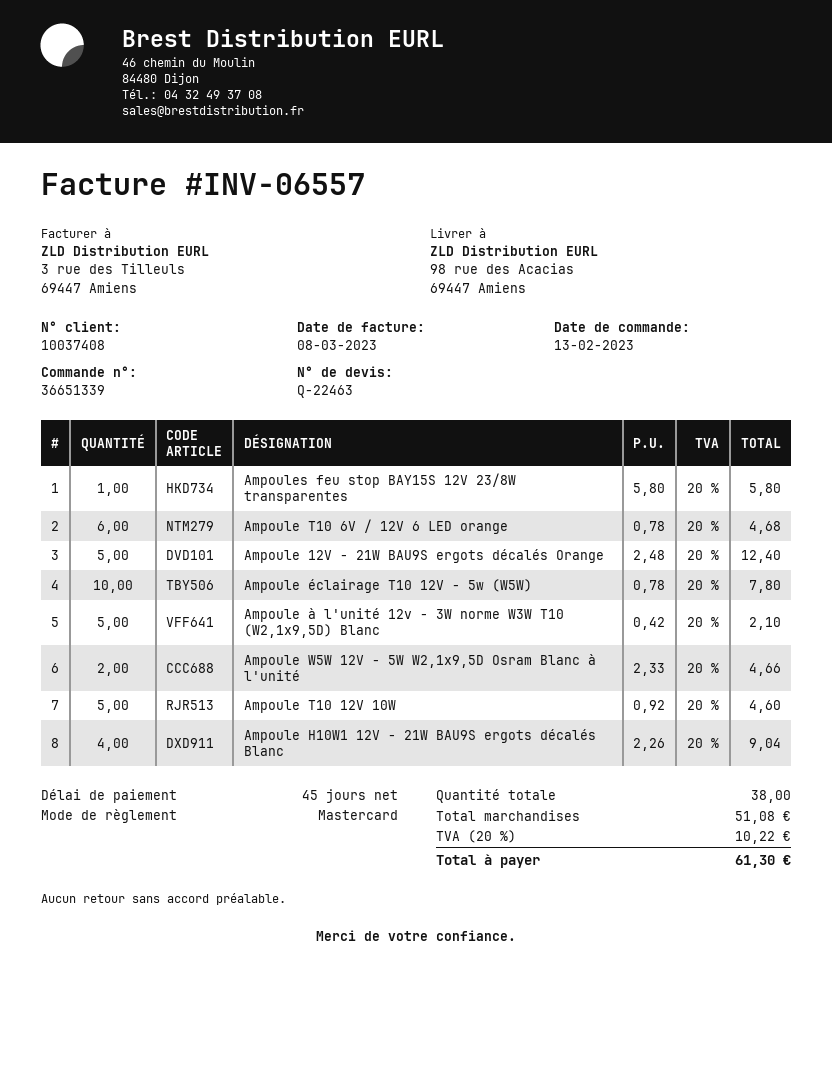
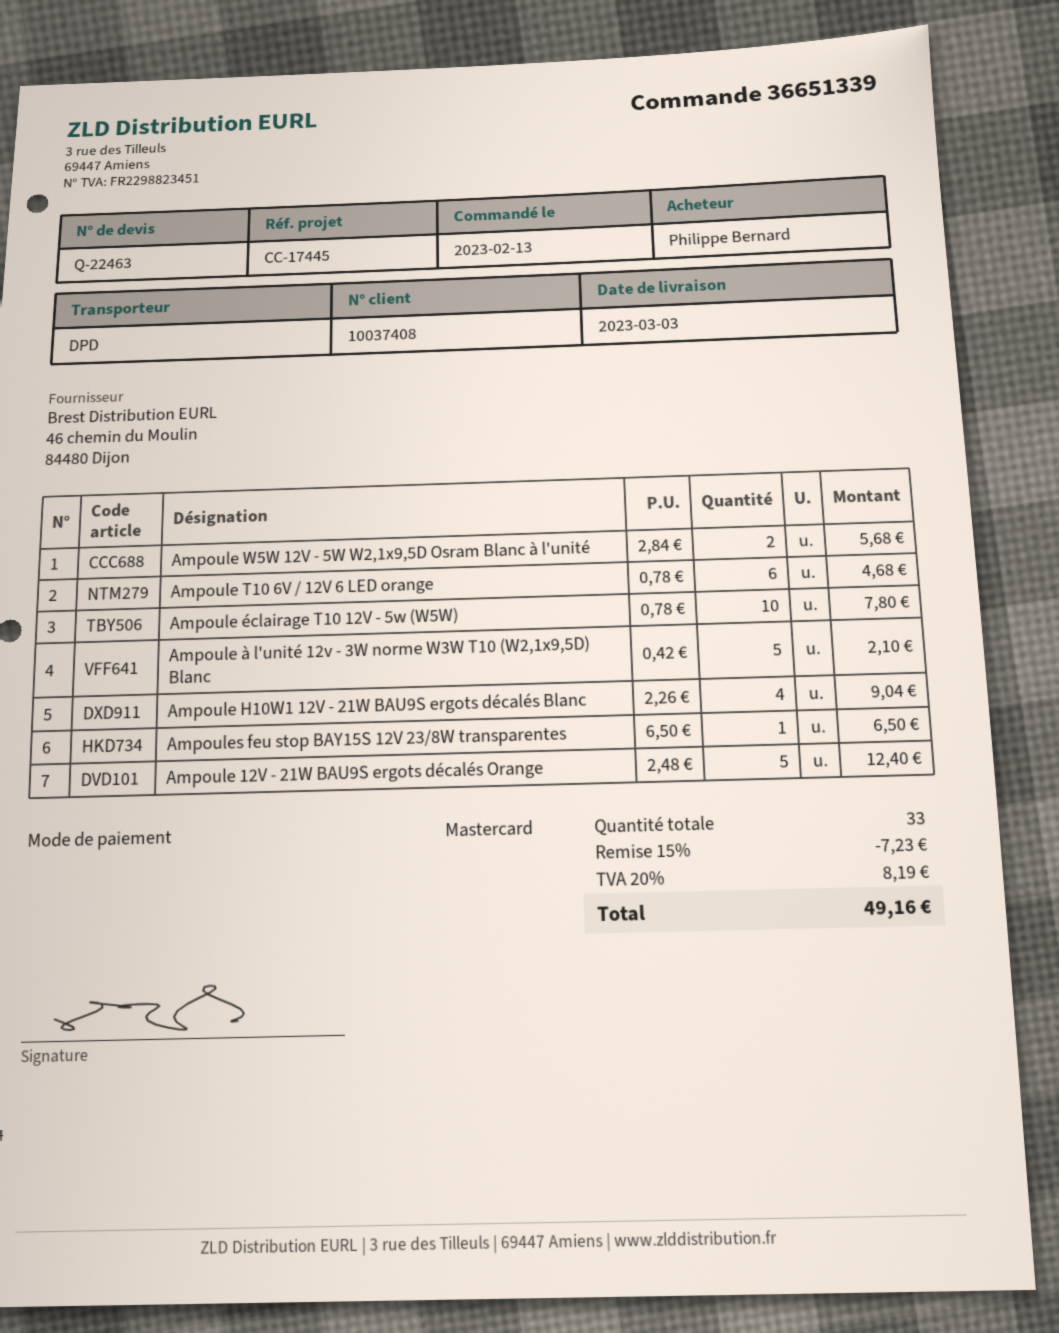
Ampoules feu stop BAY15S 12V 23/8W transparentes: 1 x 5.80 = 5.80 -> 1 x 6.50 = 6.50
Ampoule W5W 12V - 5W W2,1x9,5D Osram Blanc à l'unité: 2 x 2.33 = 4.66 -> 2 x 2.84 = 5.68
Ampoule T10 12V 10W: 5 x 0.92 = 4.60 -> none
total quantity: 38 -> 33
discount: none -> 15% = 7.23
tax: 20% = 10.22 -> 20% = 8.19
total: 61.30 -> 49.16

